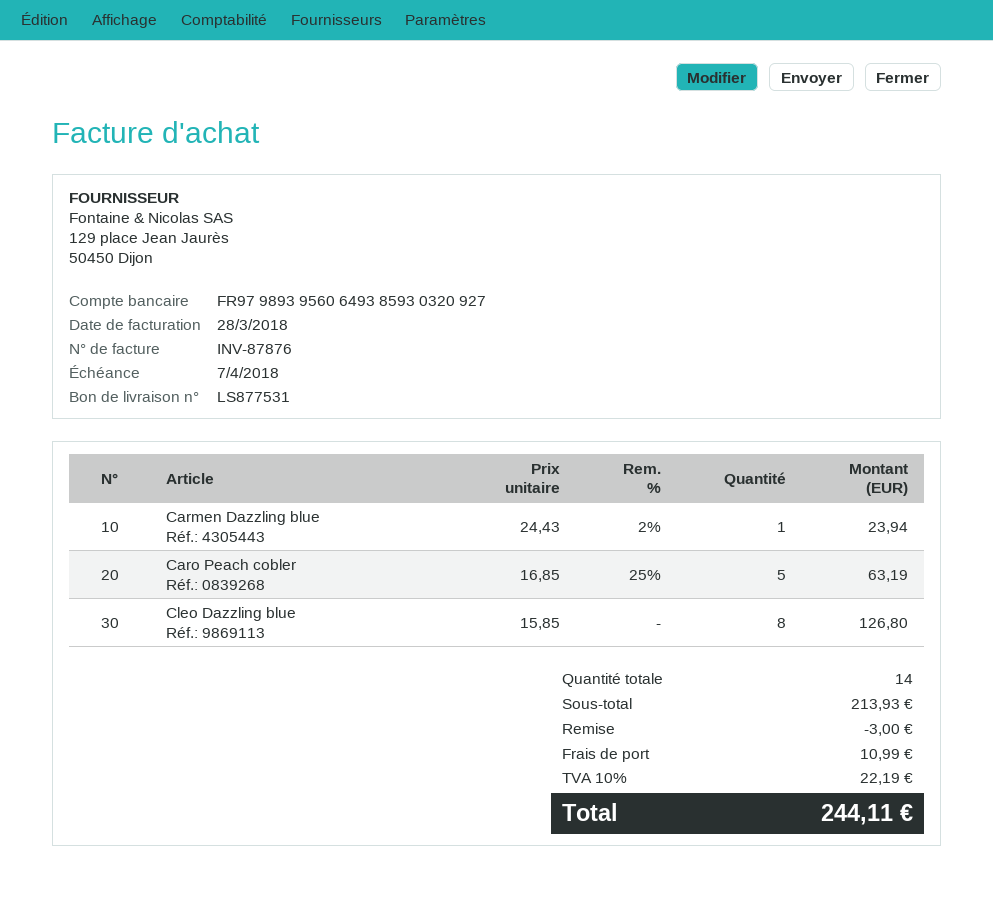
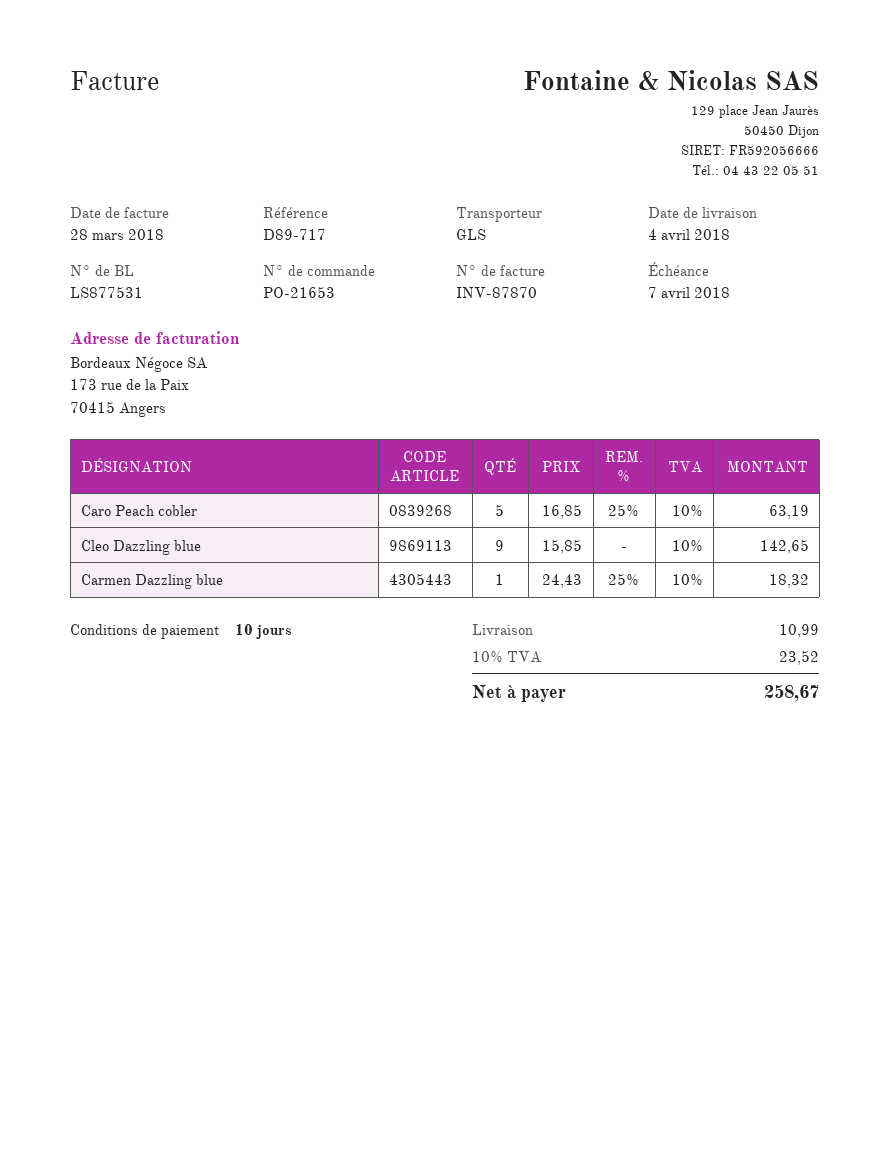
invoice number: INV-87876 -> INV-87870
Carmen Dazzling blue: 1 x 24.43 - 2% = 23.94 -> 1 x 24.43 - 25% = 18.32
Cleo Dazzling blue: 8 x 15.85 = 126.80 -> 9 x 15.85 = 142.65
discount: 3.00 -> none
tax: 10% = 22.19 -> 10% = 23.52
total: 244.11 -> 258.67

